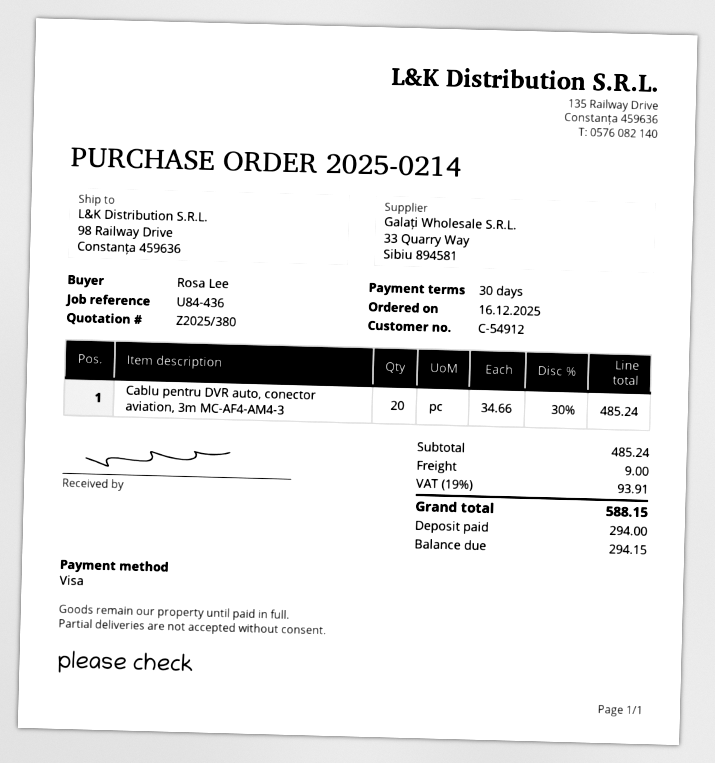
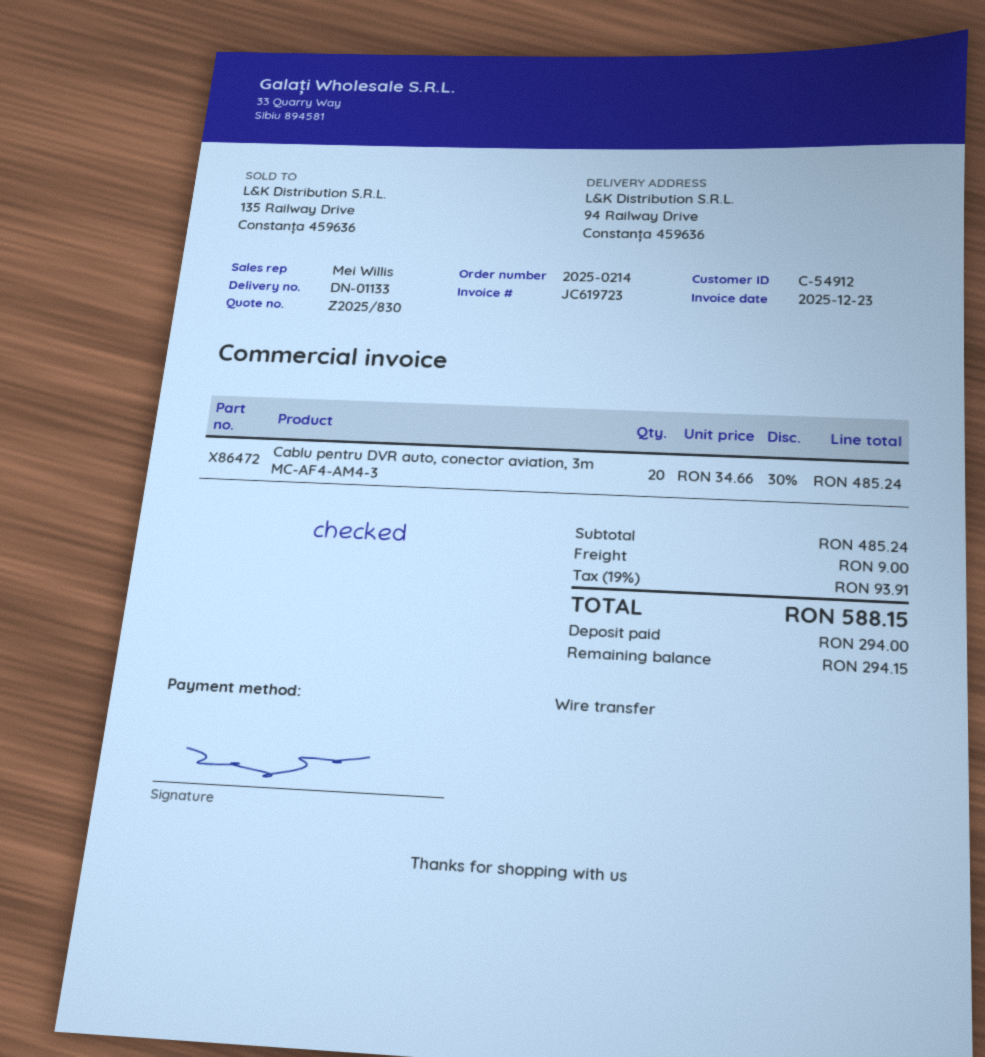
quote number: Z2025/380 -> Z2025/830
payment method: Visa -> bank transfer
ship to: 98 Railway Drive, Constanța 459636 -> 94 Railway Drive, Constanța 459636

